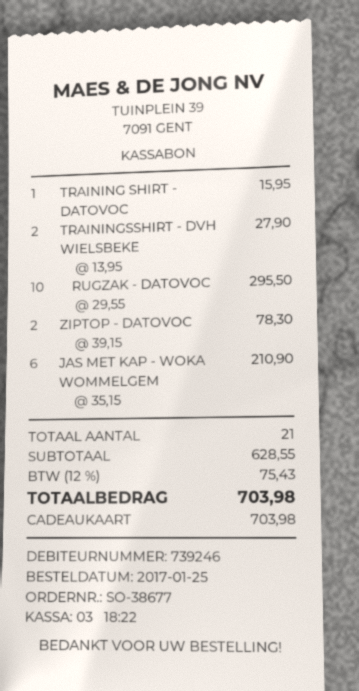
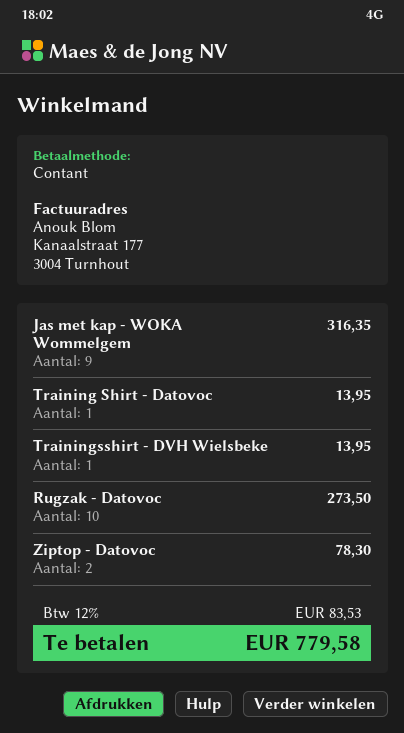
payment method: gift card -> cash
TRAINING SHIRT - DATOVOC: 1 for 15.95 -> 1 for 13.95
TRAININGSSHIRT - DVH WIELSBEKE: 2 for 27.90 -> 1 for 13.95
RUGZAK - DATOVOC: 10 for 295.50 -> 10 for 273.50
JAS MET KAP - WOKA WOMMELGEM: 6 for 210.90 -> 9 for 316.35
tax: 12% = 75.43 -> 12% = 83.53
total: 703.98 -> 779.58

